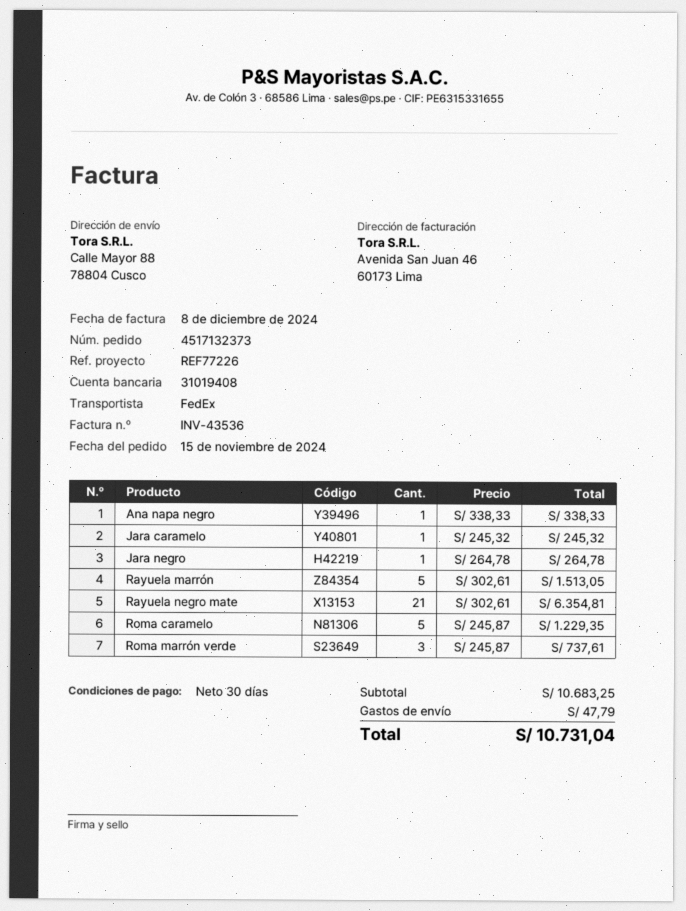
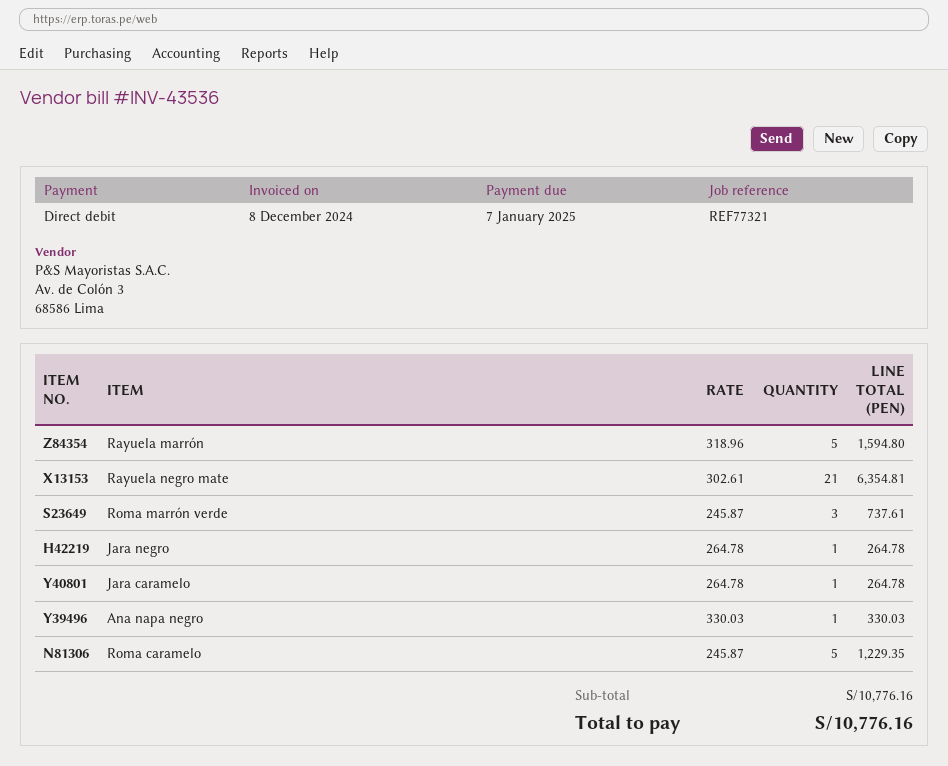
reference: REF77226 -> REF77321
Ana napa negro: 1 x 338.33 = 338.33 -> 1 x 330.03 = 330.03
Jara caramelo: 1 x 245.32 = 245.32 -> 1 x 264.78 = 264.78
Rayuela marrón: 5 x 302.61 = 1513.05 -> 5 x 318.96 = 1594.80
subtotal: 10683.25 -> 10776.16
shipping: 47.79 -> none
total: 10731.04 -> 10776.16

